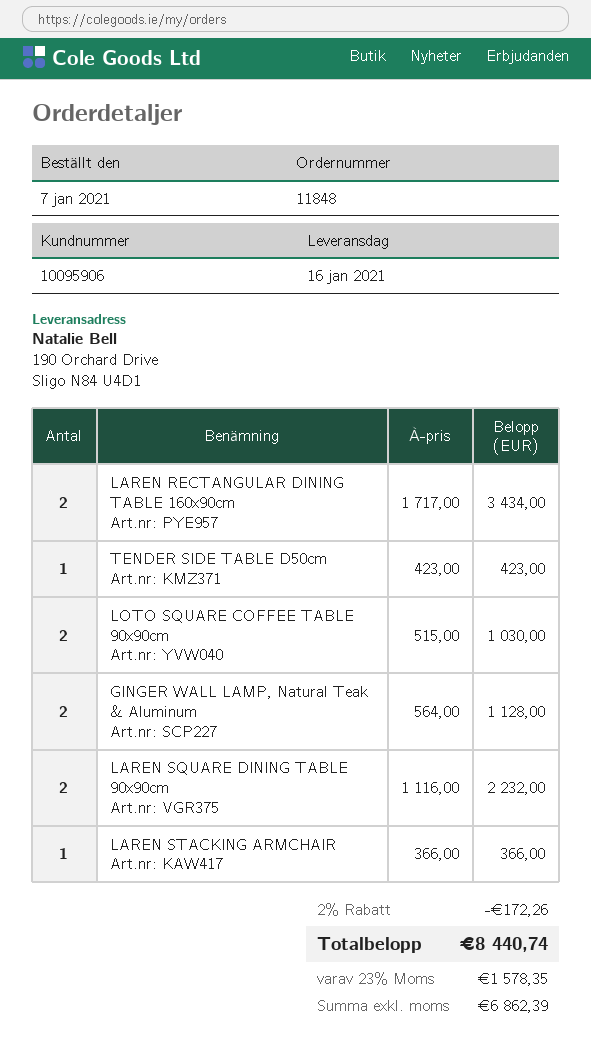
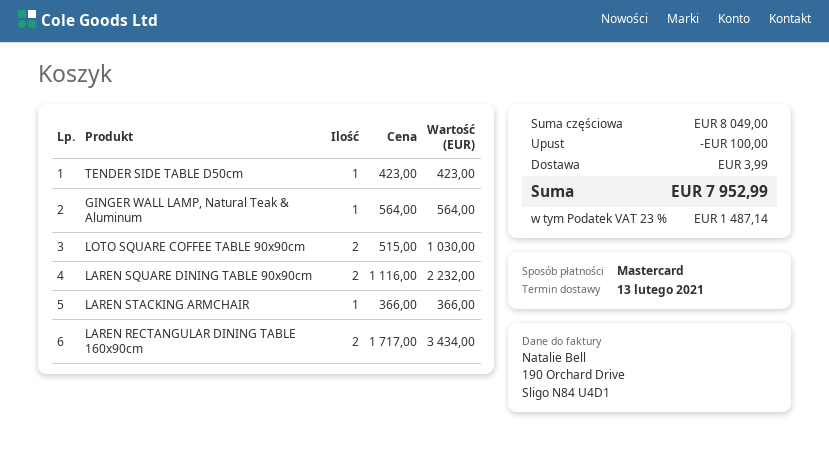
delivery date: 2021-01-16 -> 2021-02-13
GINGER WALL LAMP, Natural Teak & Aluminum: 2 x 564.00 = 1128.00 -> 1 x 564.00 = 564.00
discount: 172.26 -> 100.00
shipping: none -> 3.99
tax: 23% = 1578.35 -> 23% = 1487.14
total: 8440.74 -> 7952.99

